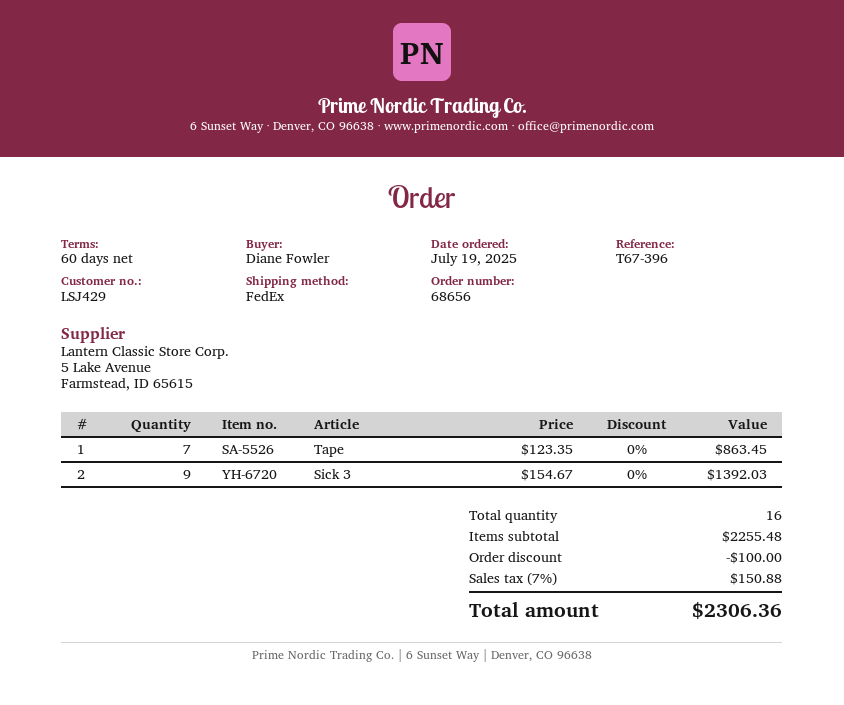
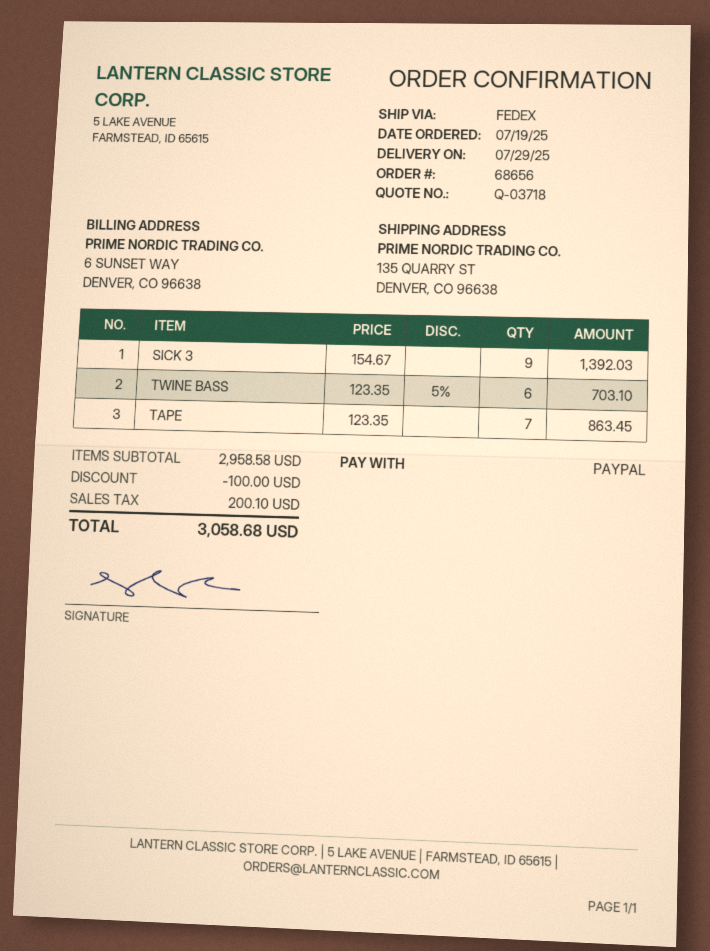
TWINE BASS: none -> 6 x 123.35 - 5% = 703.10
subtotal: 2255.48 -> 2958.58
tax: 150.88 -> 200.10
total: 2306.36 -> 3058.68

